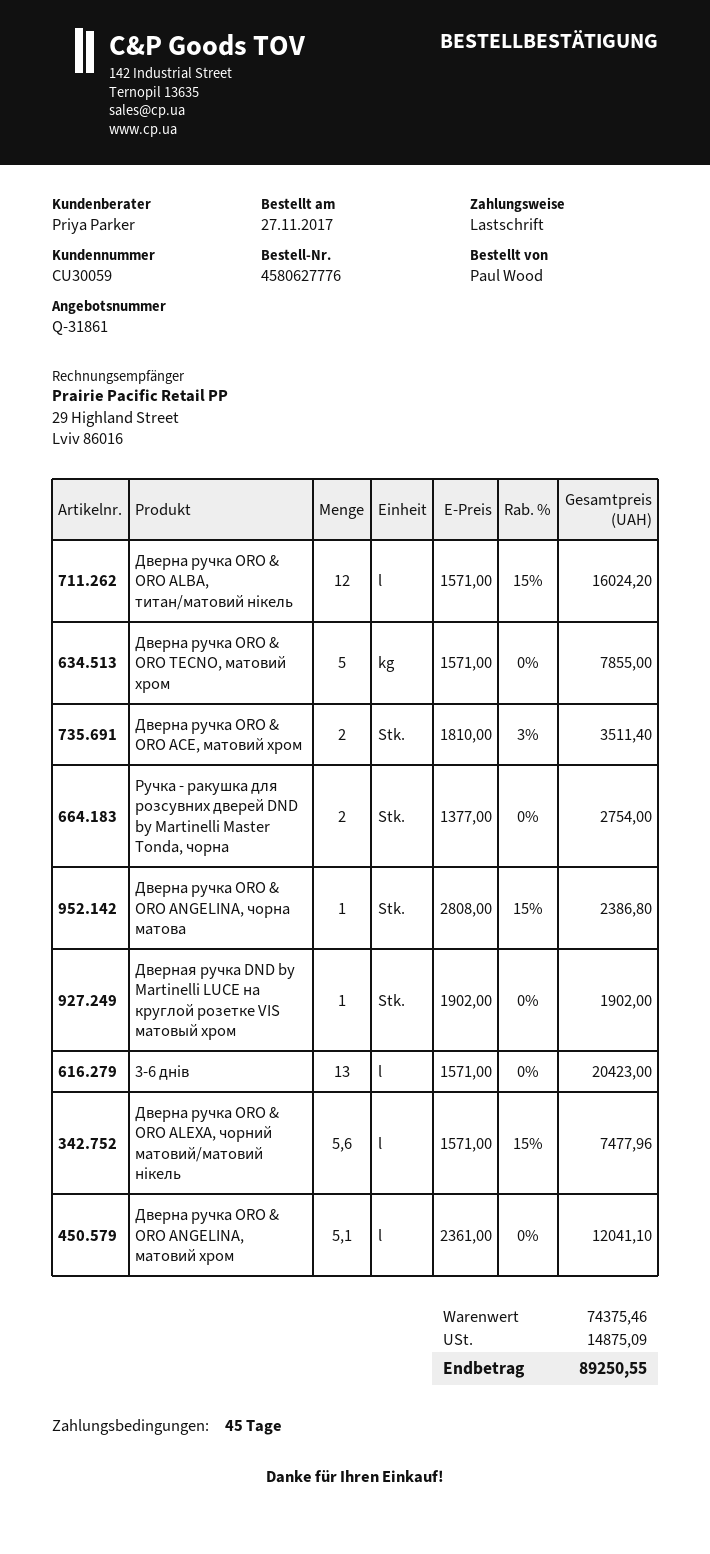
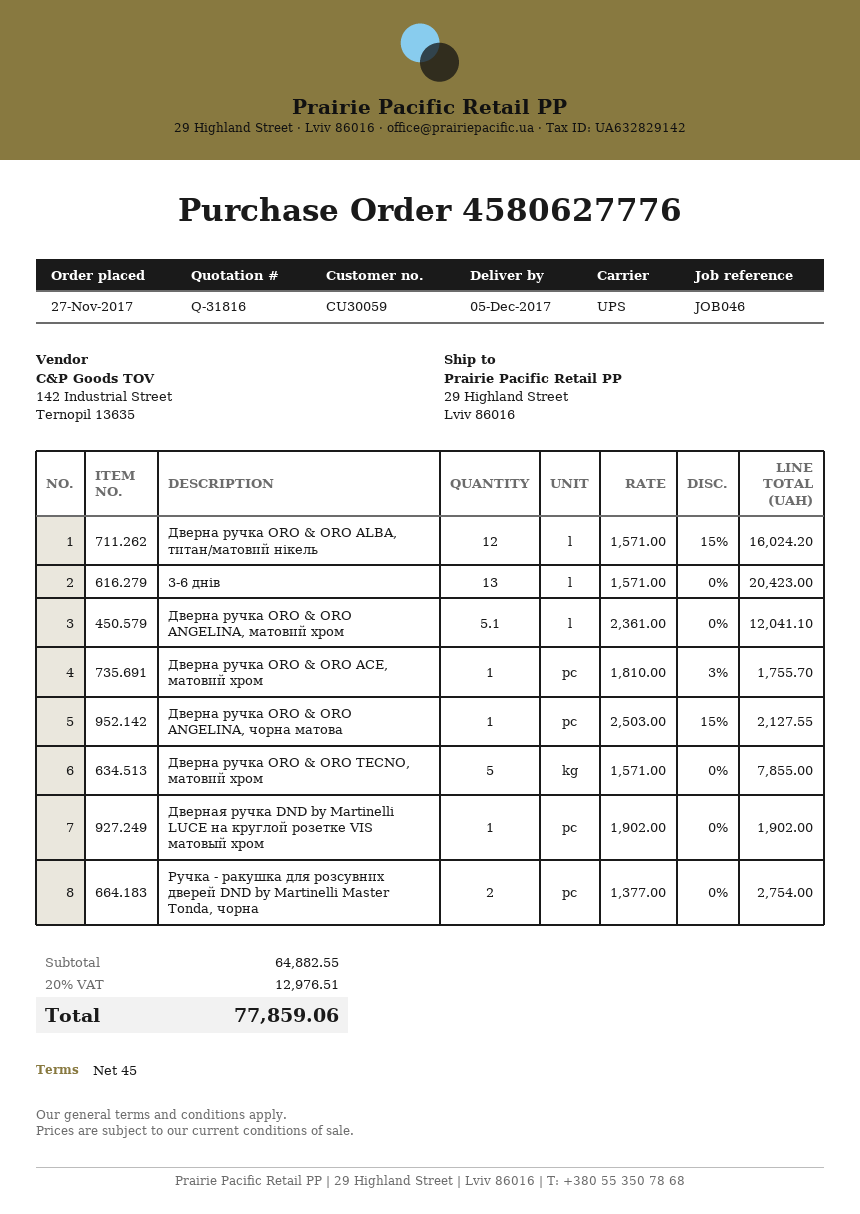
quote number: Q-31861 -> Q-31816
Дверна ручка ORO & ORO ACE, матовий хром: 2 x 1810.00 - 3% = 3511.40 -> 1 x 1810.00 - 3% = 1755.70
Дверна ручка ORO & ORO ANGELINA, чорна матова: 1 x 2808.00 - 15% = 2386.80 -> 1 x 2503.00 - 15% = 2127.55
Дверна ручка ORO & ORO ALEXA, чорний матовий/матовий нікель: 5.6 x 1571.00 - 15% = 7477.96 -> none
subtotal: 74375.46 -> 64882.55
tax: 14875.09 -> 12976.51
total: 89250.55 -> 77859.06

